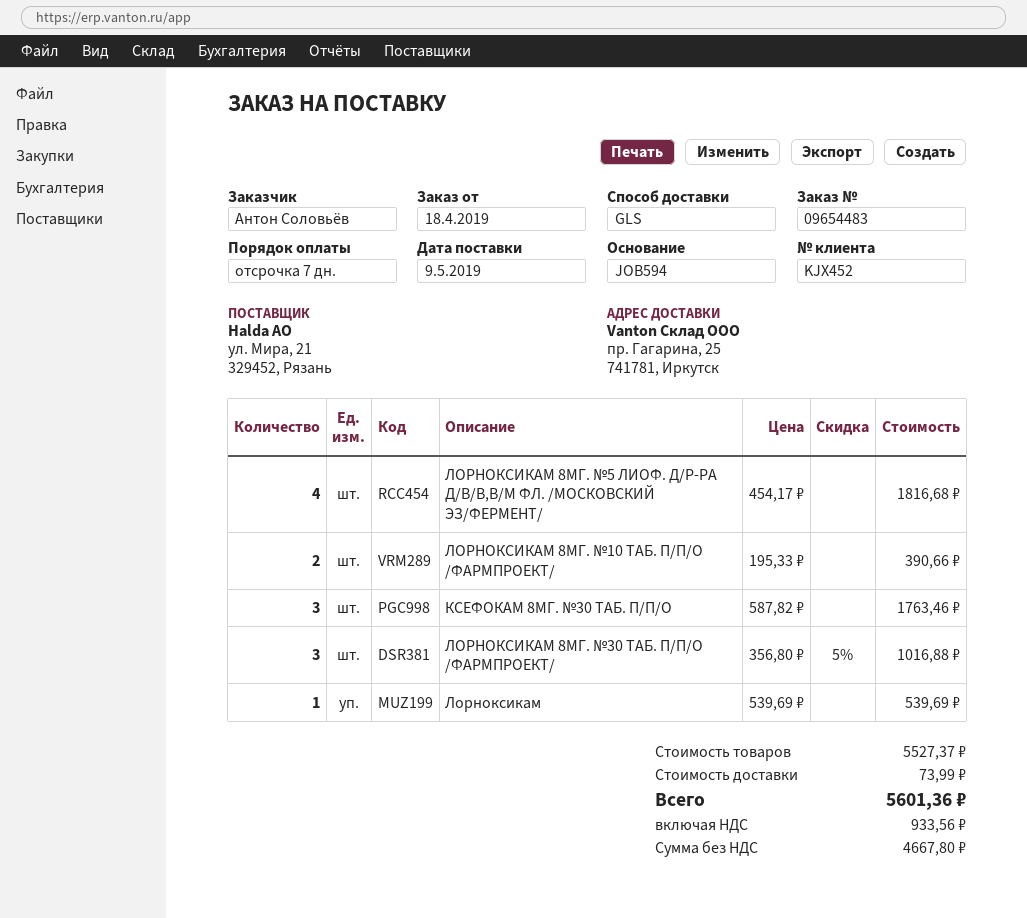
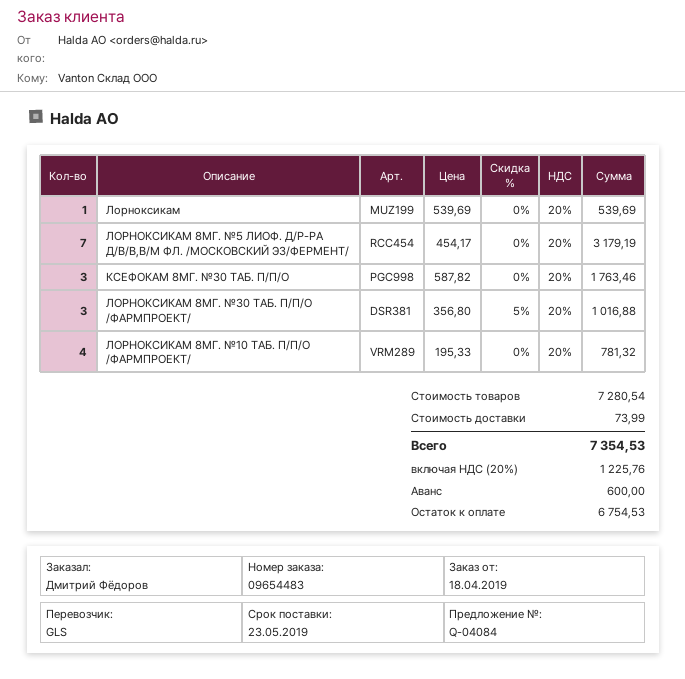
delivery date: 2019-05-09 -> 2019-05-23
ordered by: Антон Соловьёв -> Дмитрий Фёдоров
ЛОРНОКСИКАМ 8МГ. №5 ЛИОФ. Д/Р-РА Д/В/В,В/М ФЛ. /МОСКОВСКИЙ ЭЗ/ФЕРМЕНТ/: 4 x 454.17 = 1816.68 -> 7 x 454.17 = 3179.19
ЛОРНОКСИКАМ 8МГ. №10 ТАБ. П/П/О /ФАРМПРОЕКТ/: 2 x 195.33 = 390.66 -> 4 x 195.33 = 781.32
subtotal: 5527.37 -> 7280.54
tax: 933.56 -> 1225.76
total: 5601.36 -> 7354.53

